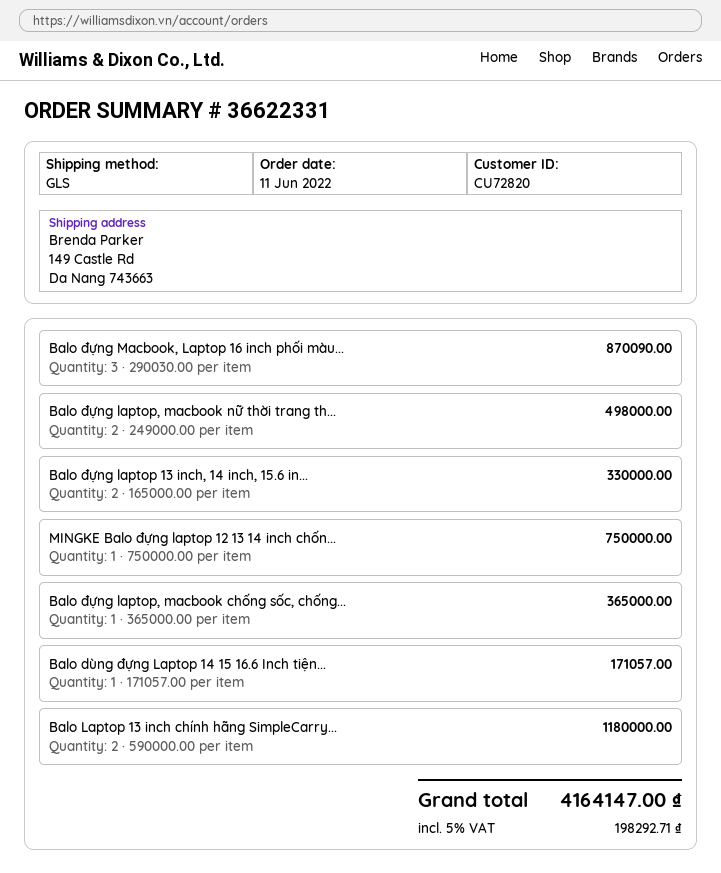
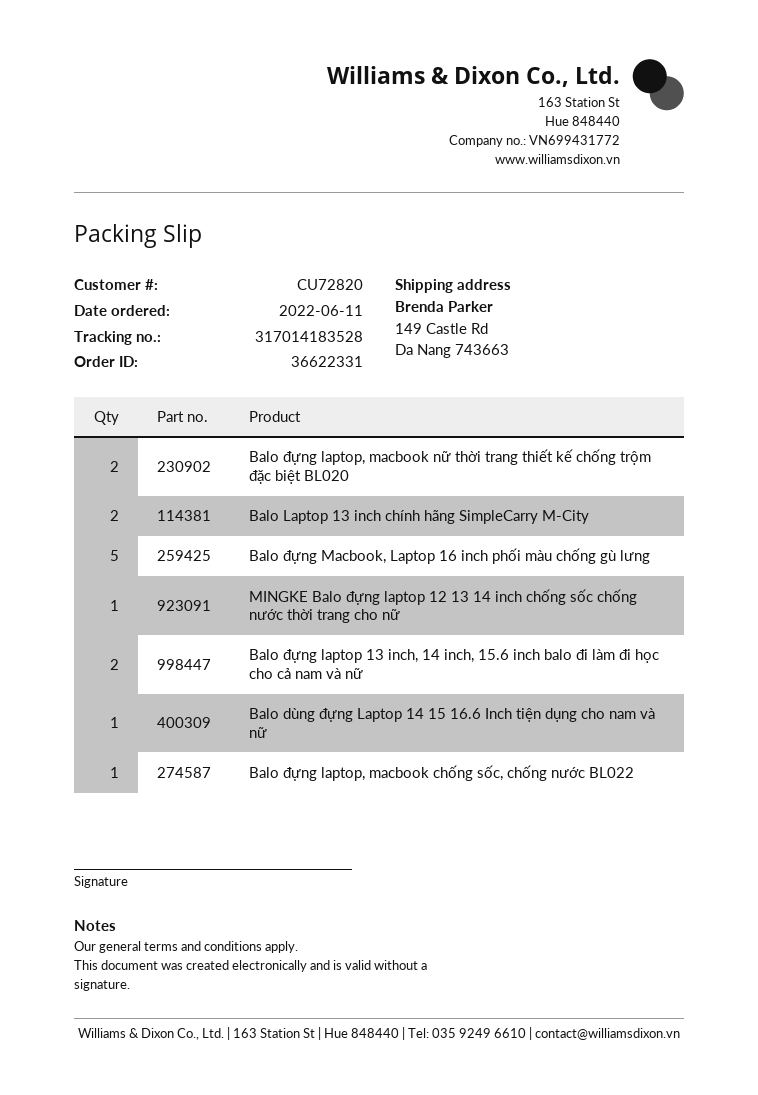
Balo đựng Macbook, Laptop 16 inch phối màu...: 3 -> 5

